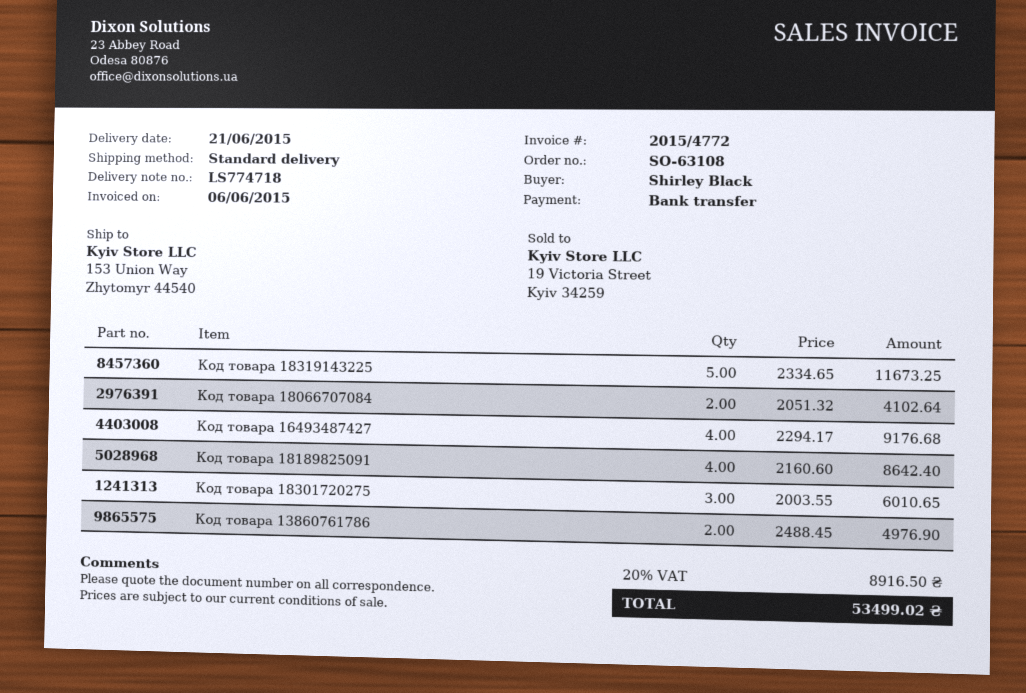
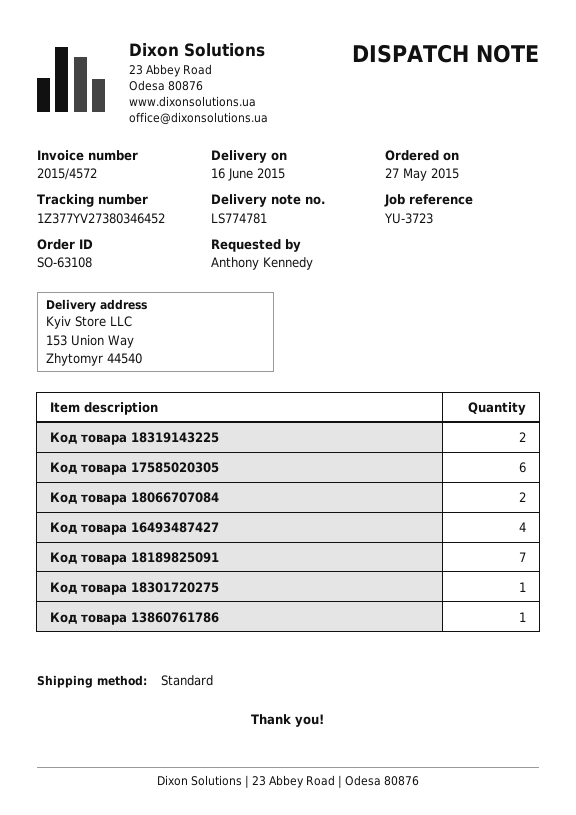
delivery note number: LS774718 -> LS774781
delivery date: 2015-06-21 -> 2015-06-16
invoice number: 2015/4772 -> 2015/4572
ordered by: Shirley Black -> Anthony Kennedy
Код товара 18319143225: 5 -> 2
Код товара 18189825091: 4 -> 7
Код товара 18301720275: 3 -> 1
Код товара 13860761786: 2 -> 1
Код товара 17585020305: none -> 6

